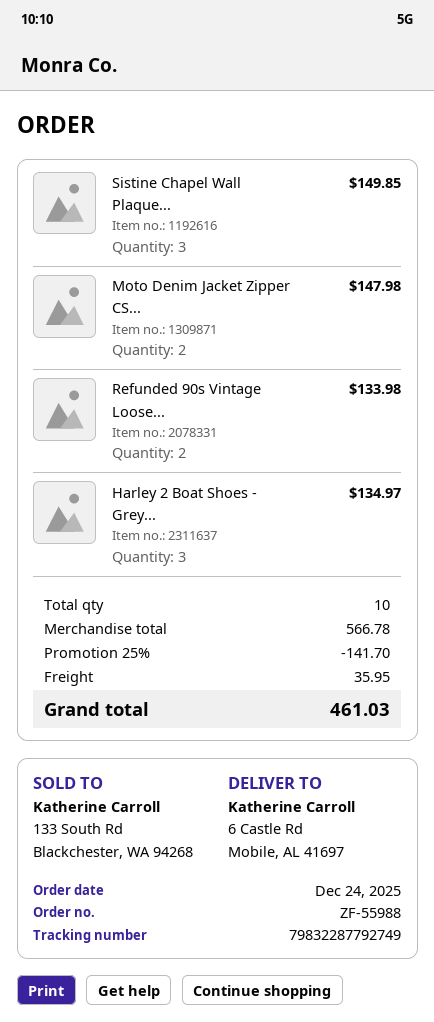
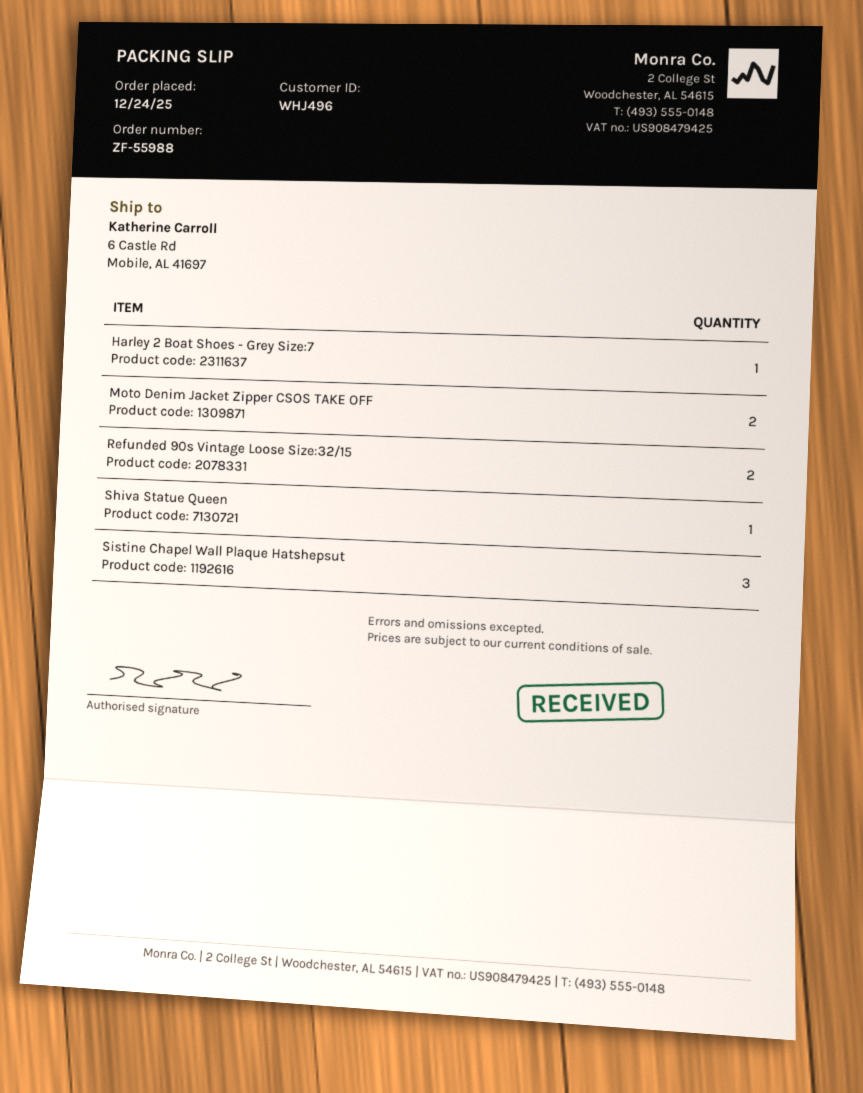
Harley 2 Boat Shoes - Grey...: 3 -> 1
Shiva Statue Queen: none -> 1

